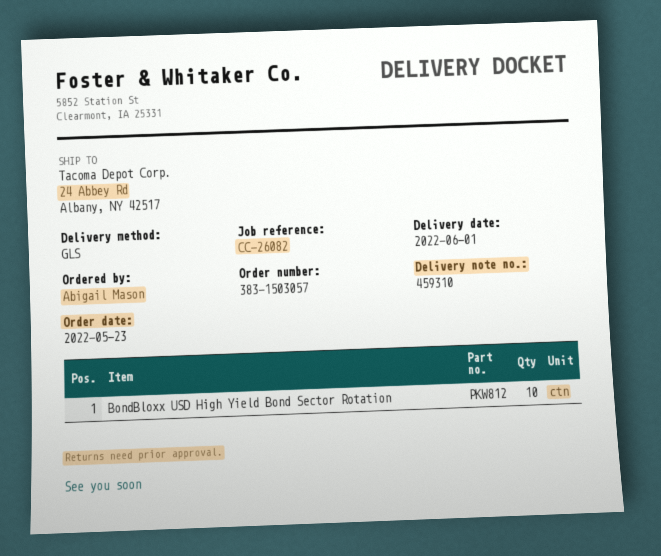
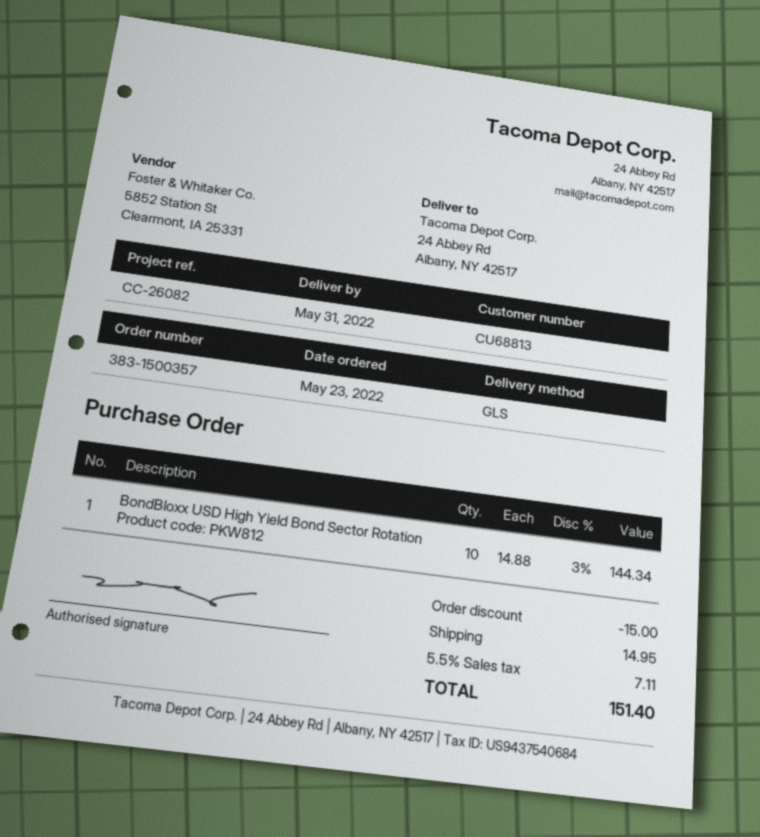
order number: 383-1503057 -> 383-1500357
delivery date: 2022-06-01 -> 2022-05-31

